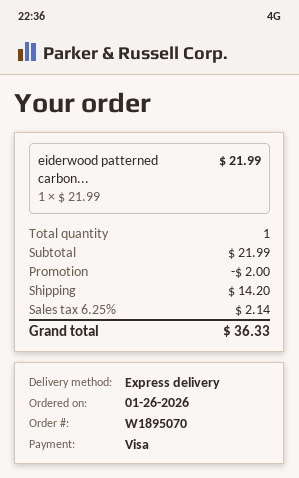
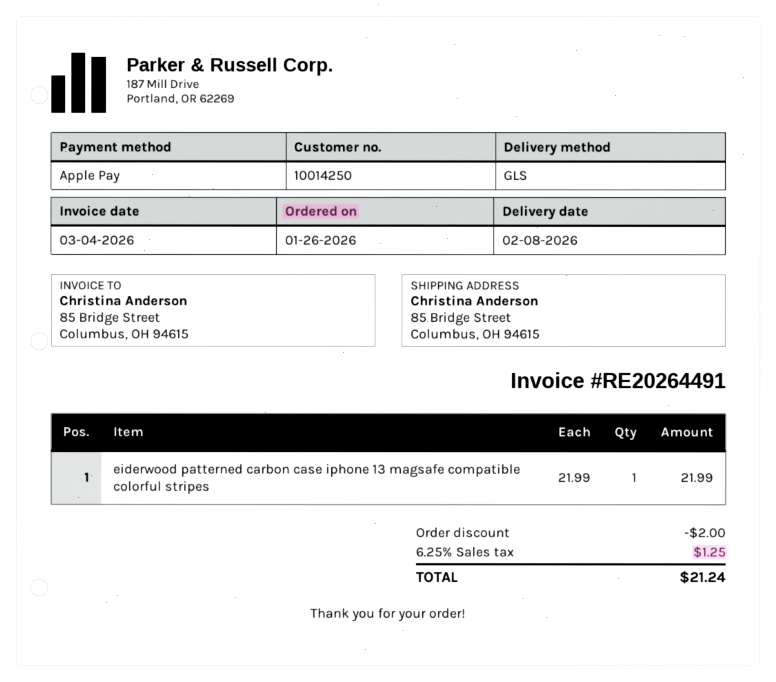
payment method: Visa -> Apple Pay
shipping method: express -> GLS
shipping: 14.20 -> none
tax: 6.25% = 2.14 -> 6.25% = 1.25
total: 36.33 -> 21.24

